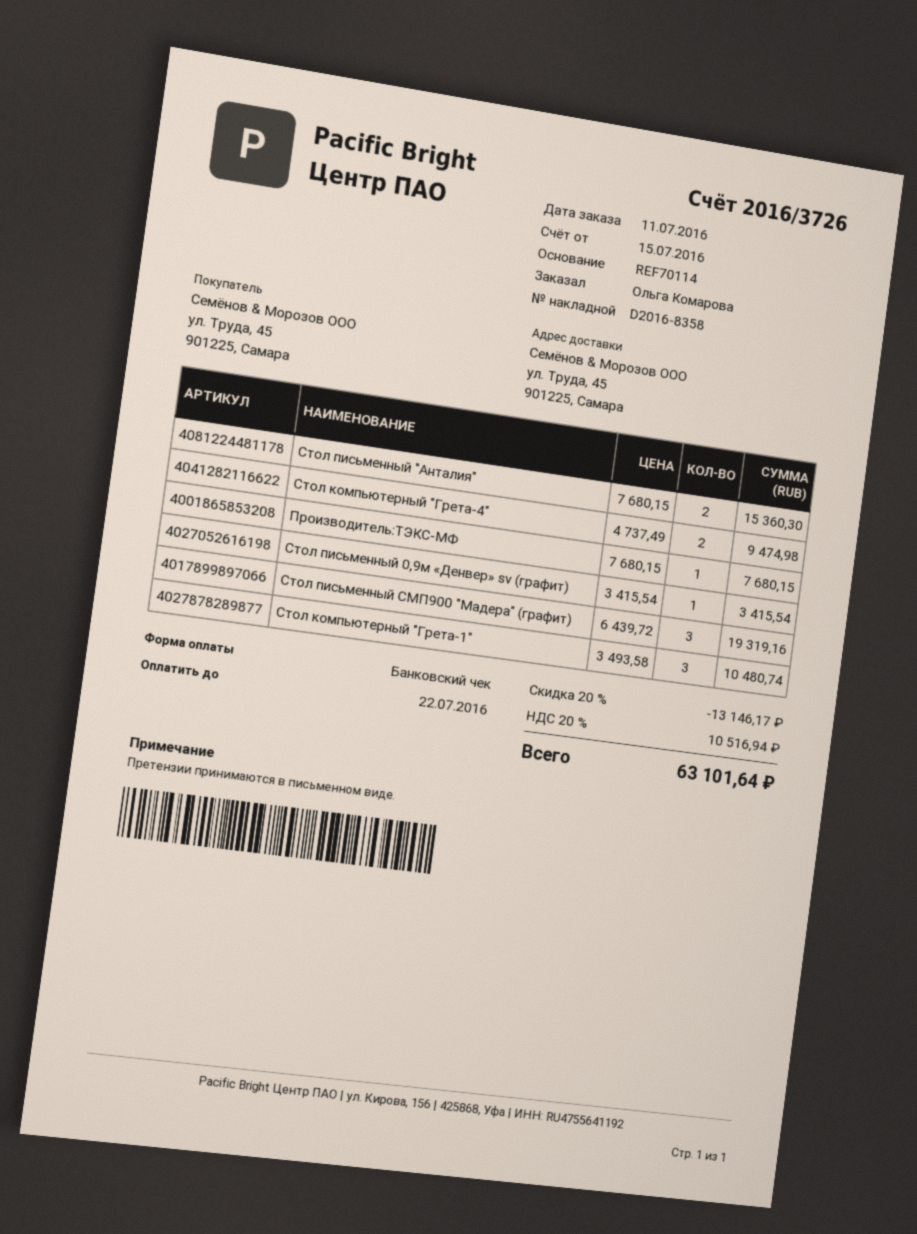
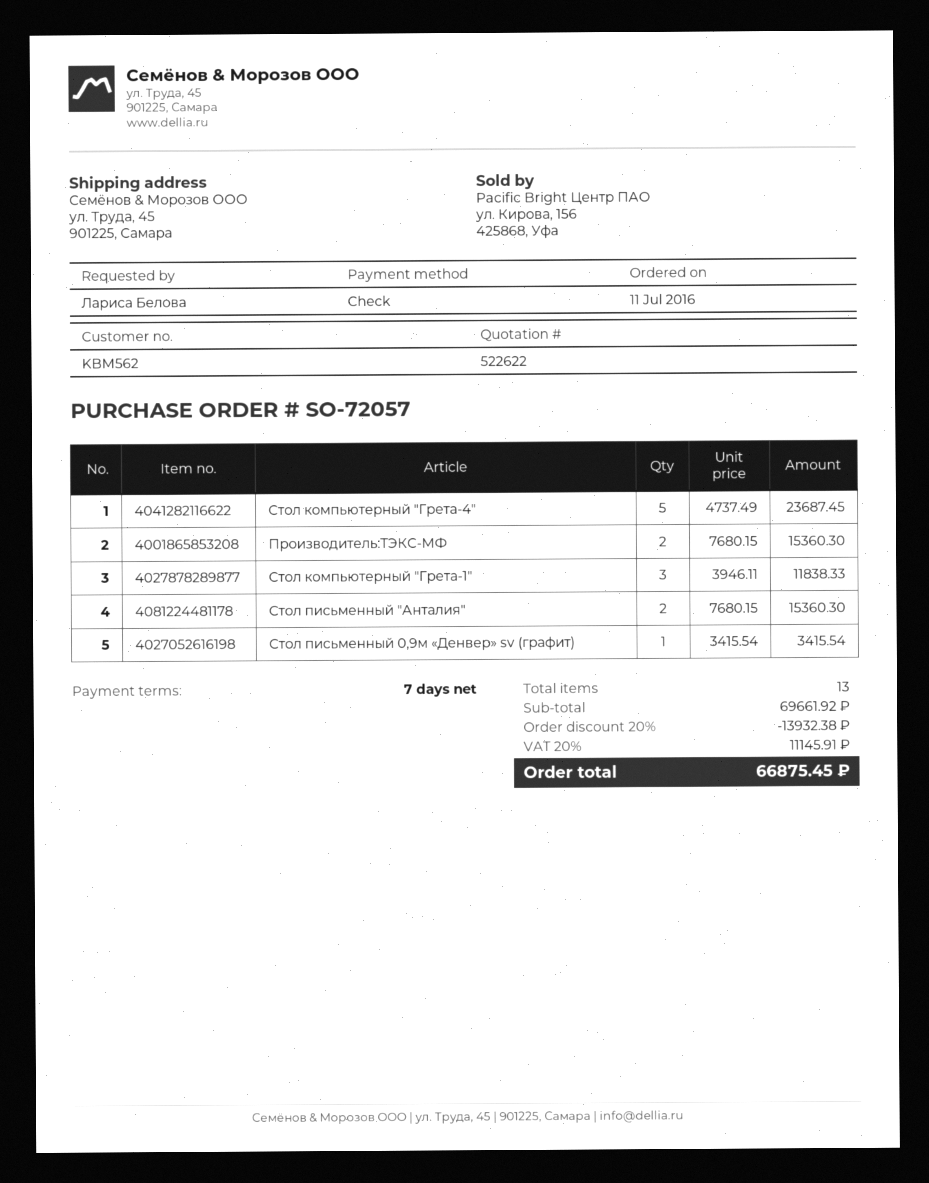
ordered by: Ольга Комарова -> Лариса Белова
Стол компьютерный "Грета-4": 2 x 4737.49 = 9474.98 -> 5 x 4737.49 = 23687.45
Производитель:ТЭКС-МФ: 1 x 7680.15 = 7680.15 -> 2 x 7680.15 = 15360.30
Стол письменный СМП900 "Мадера" (графит): 3 x 6439.72 = 19319.16 -> none
Стол компьютерный "Грета-1": 3 x 3493.58 = 10480.74 -> 3 x 3946.11 = 11838.33
discount: 20% = 13146.17 -> 20% = 13932.38
tax: 20% = 10516.94 -> 20% = 11145.91
total: 63101.64 -> 66875.45

